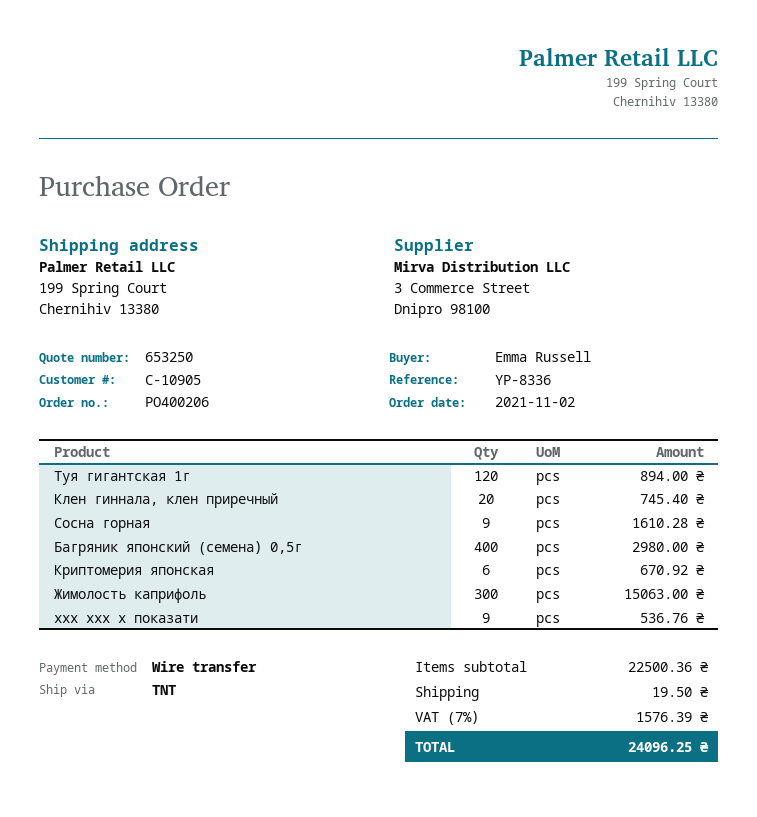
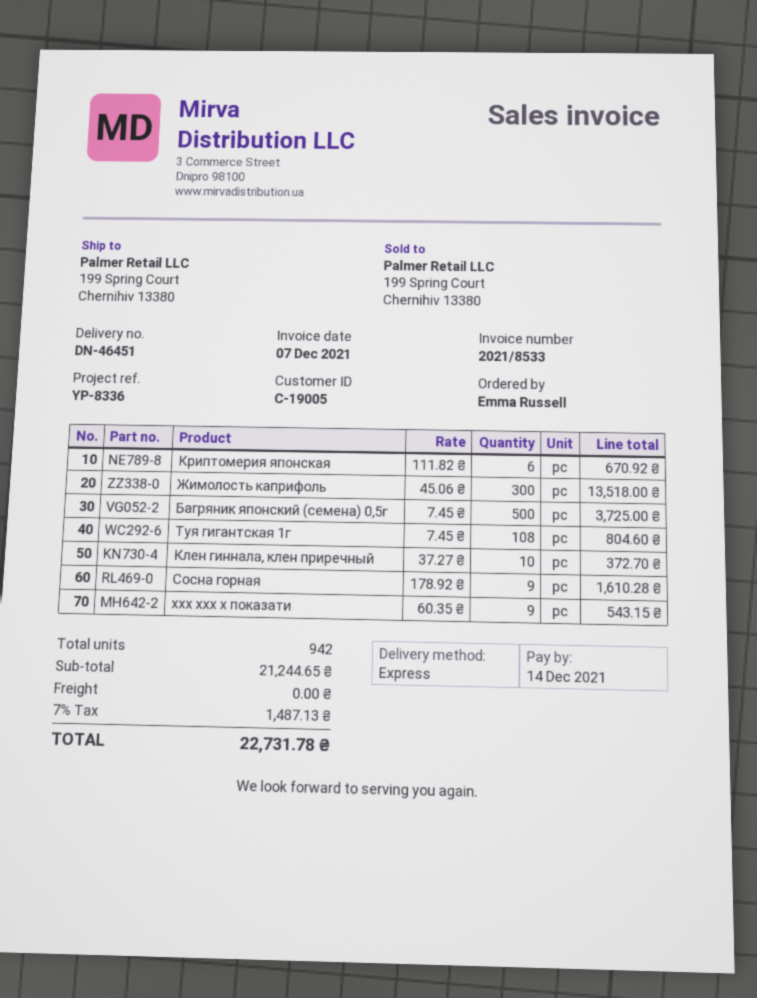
customer number: C-10905 -> C-19005
shipping method: TNT -> express
Туя гигантская 1г: 120 for 894.00 -> 108 for 804.60
Клен гиннала, клен приречный: 20 for 745.40 -> 10 for 372.70
Багряник японский (семена) 0,5г: 400 for 2980.00 -> 500 for 3725.00
Жимолость каприфоль: 300 for 15063.00 -> 300 for 13518.00
xxx xxx x показати: 9 for 536.76 -> 9 for 543.15
subtotal: 22500.36 -> 21244.65
shipping: 19.50 -> 0.00
tax: 7% = 1576.39 -> 7% = 1487.13
total: 24096.25 -> 22731.78

